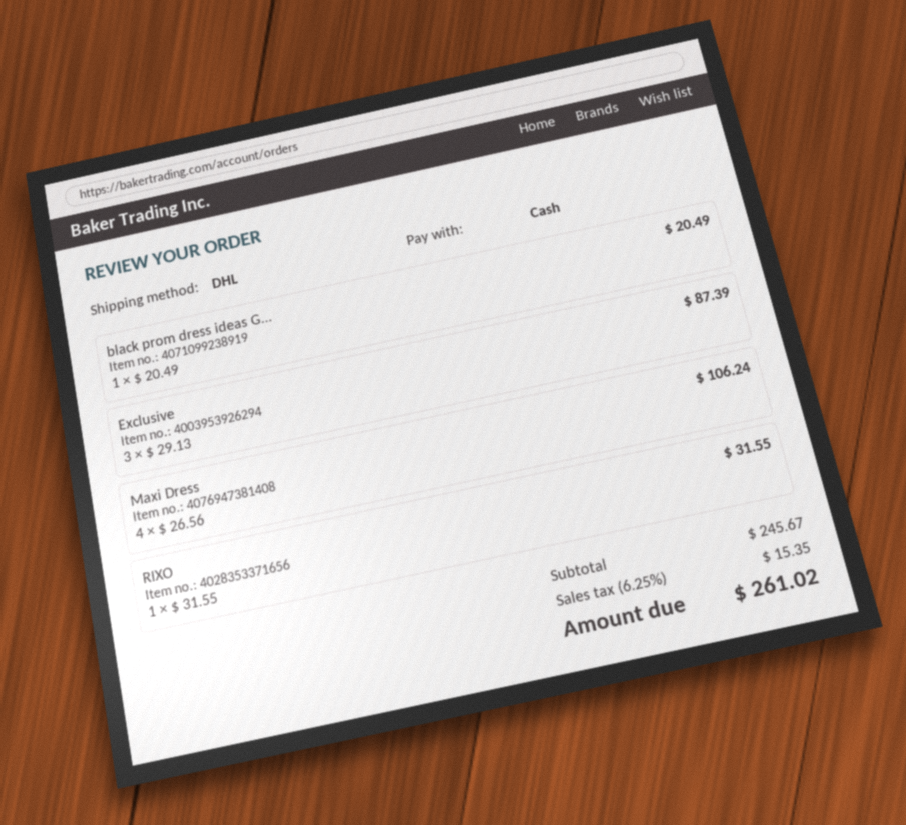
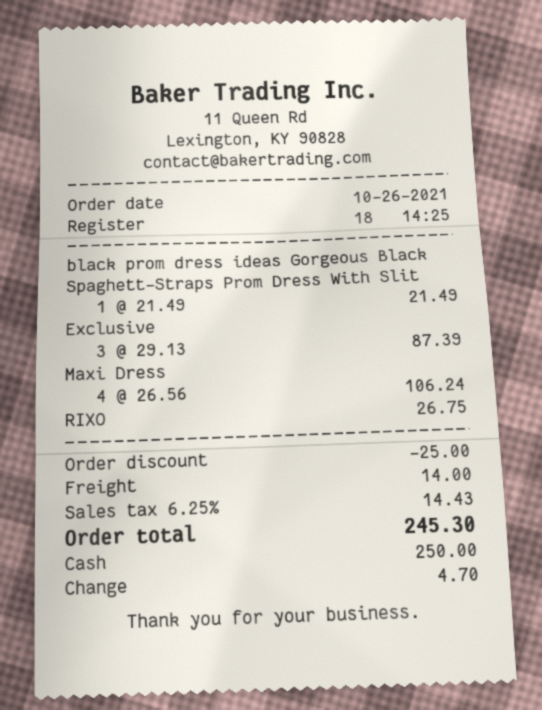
black prom dress ideas G...: 1 x 20.49 = 20.49 -> 1 x 21.49 = 21.49
RIXO: 1 x 31.55 = 31.55 -> 1 x 26.75 = 26.75
discount: none -> 25.00
shipping: none -> 14.00
tax: 6.25% = 15.35 -> 6.25% = 14.43
total: 261.02 -> 245.30

